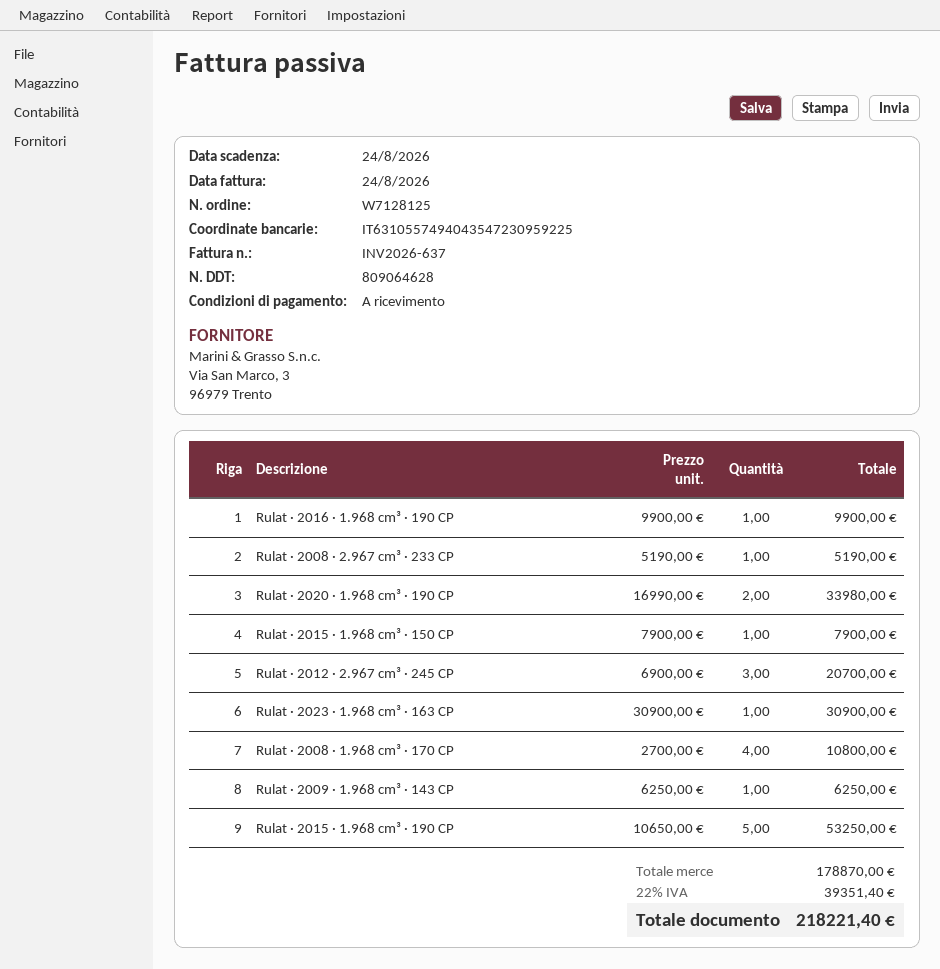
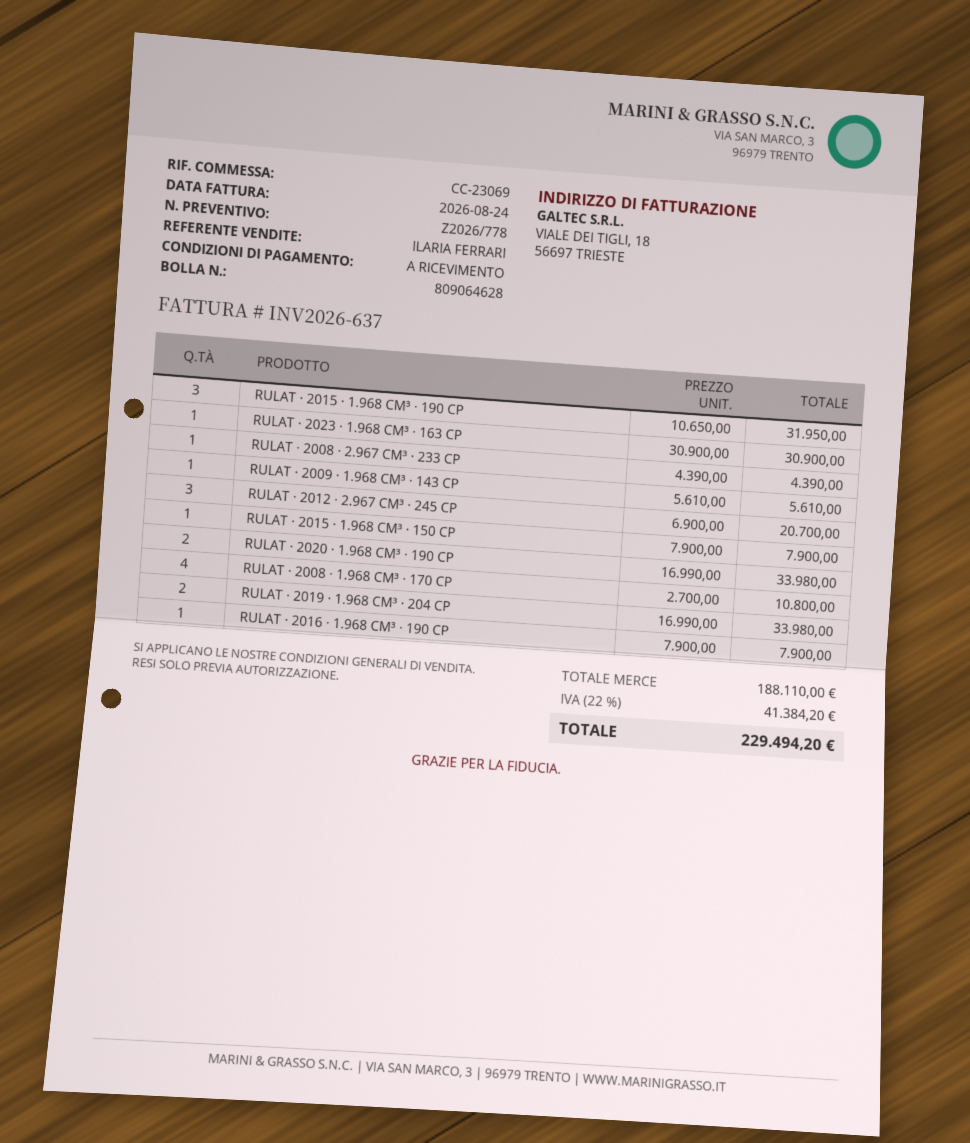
Rulat · 2016 · 1.968 cm³ · 190 CP: 1 x 9900.00 = 9900.00 -> 1 x 7900.00 = 7900.00
Rulat · 2008 · 2.967 cm³ · 233 CP: 1 x 5190.00 = 5190.00 -> 1 x 4390.00 = 4390.00
Rulat · 2009 · 1.968 cm³ · 143 CP: 1 x 6250.00 = 6250.00 -> 1 x 5610.00 = 5610.00
Rulat · 2015 · 1.968 cm³ · 190 CP: 5 x 10650.00 = 53250.00 -> 3 x 10650.00 = 31950.00
RULAT · 2019 · 1.968 CM³ · 204 CP: none -> 2 x 16990.00 = 33980.00
subtotal: 178870.00 -> 188110.00
tax: 22% = 39351.40 -> 22% = 41384.20
total: 218221.40 -> 229494.20

